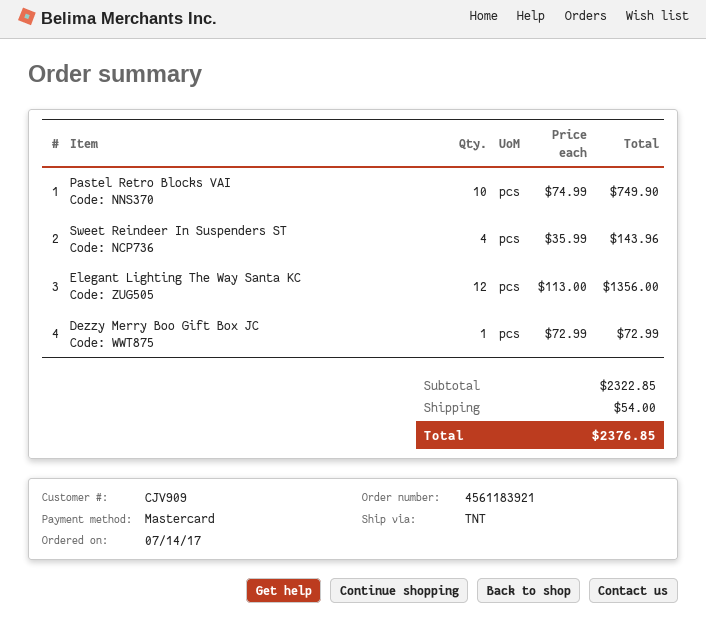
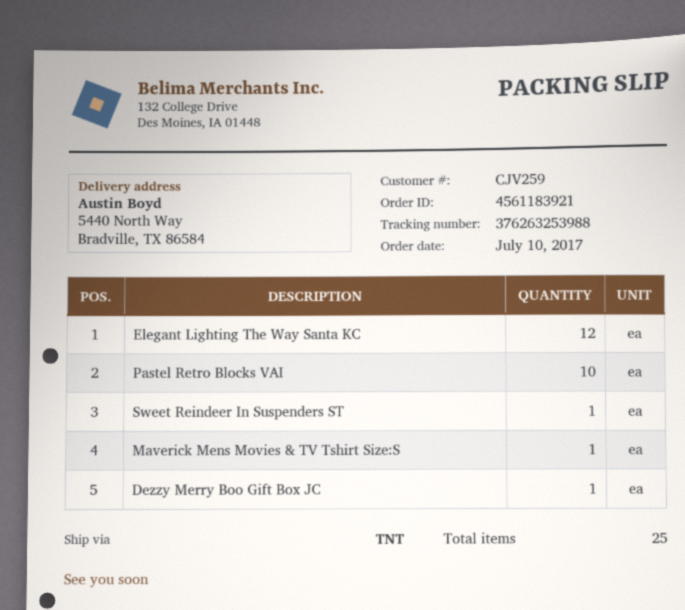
order date: 2017-07-14 -> 2017-07-10
customer number: CJV909 -> CJV259
Sweet Reindeer In Suspenders ST: 4 -> 1
Maverick Mens Movies & TV Tshirt Size:S: none -> 1

